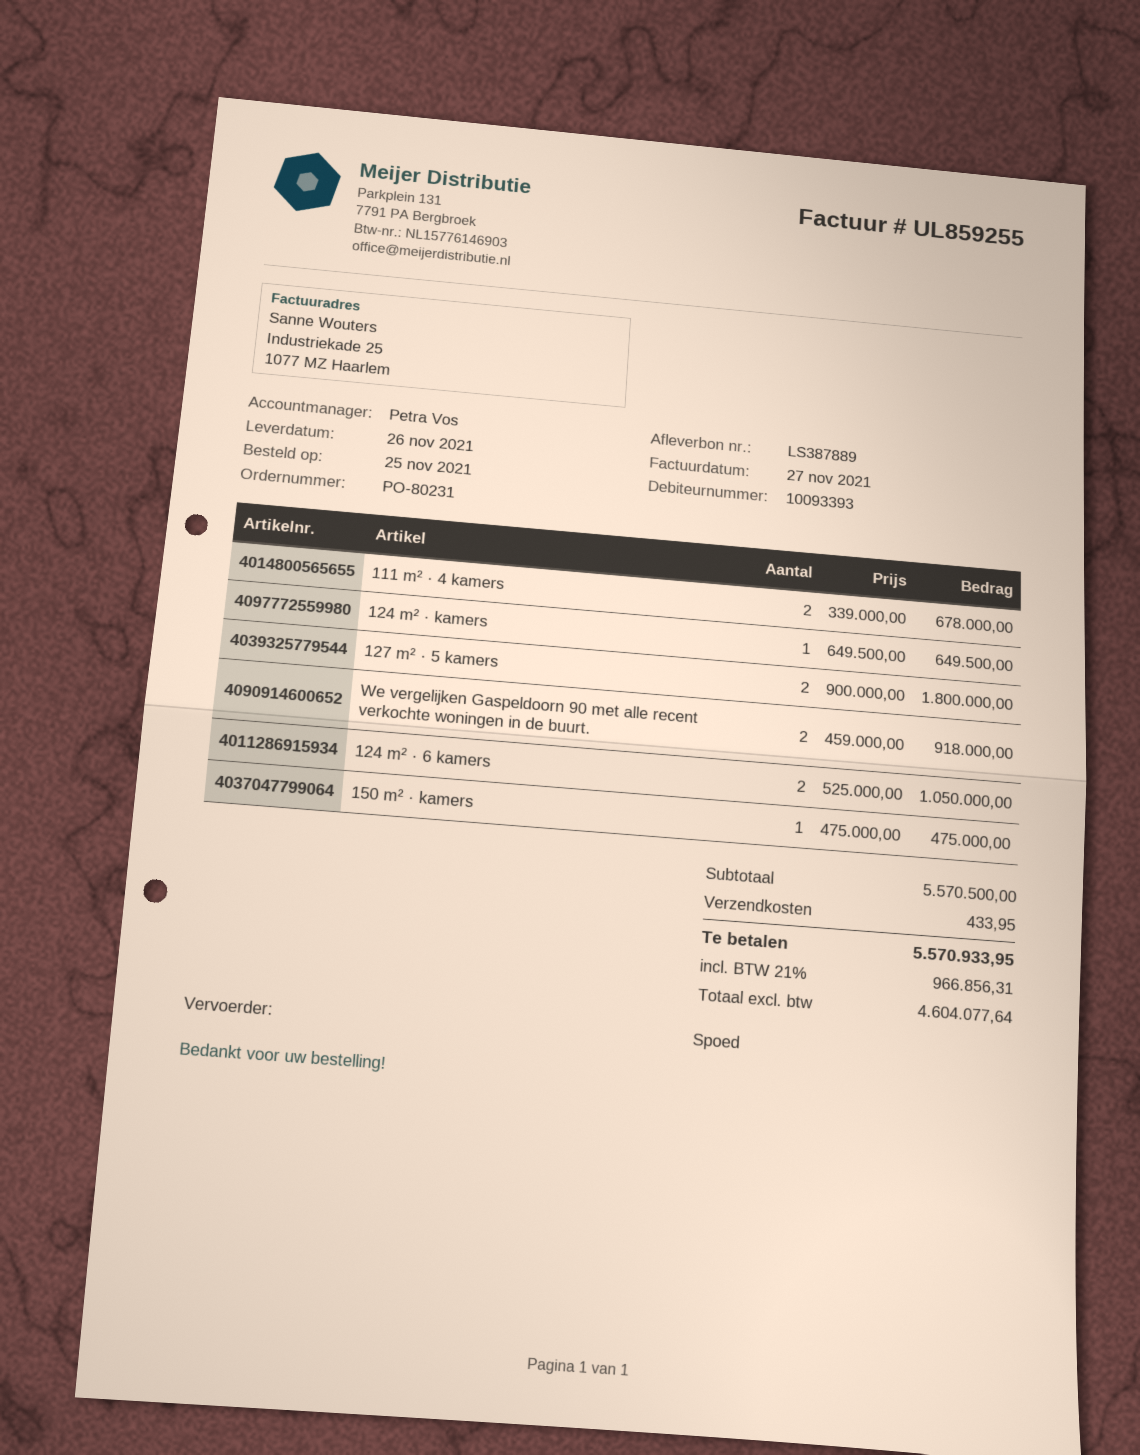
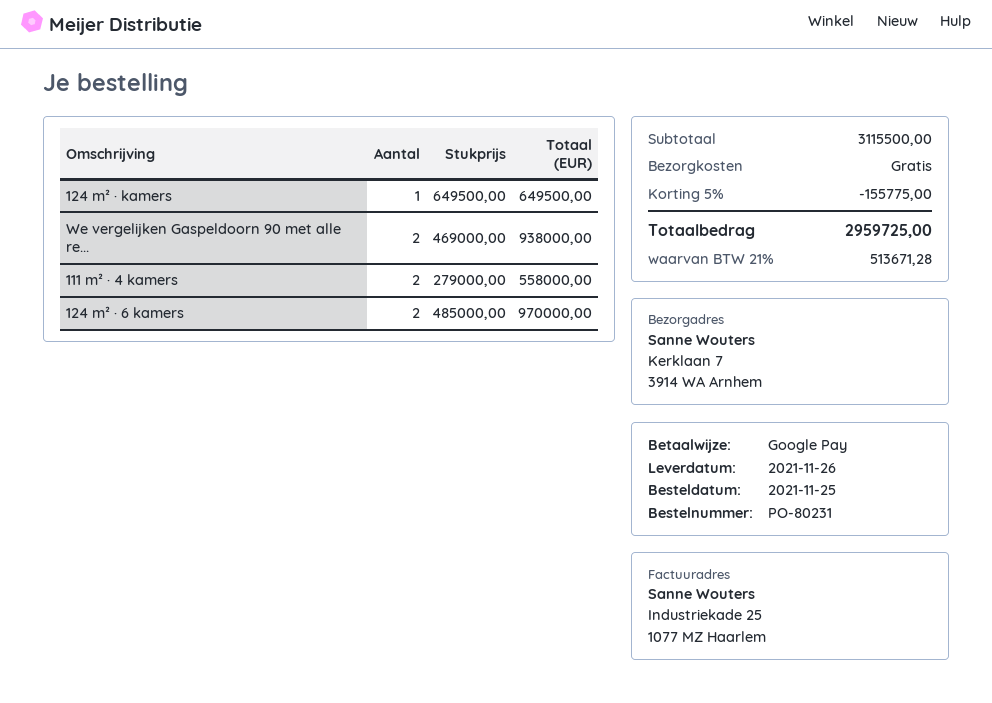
111 m² · 4 kamers: 2 x 339000.00 = 678000.00 -> 2 x 279000.00 = 558000.00
127 m² · 5 kamers: 2 x 900000.00 = 1800000.00 -> none
We vergelijken Gaspeldoorn 90 met alle recent verkochte woningen in de buurt.: 2 x 459000.00 = 918000.00 -> 2 x 469000.00 = 938000.00
124 m² · 6 kamers: 2 x 525000.00 = 1050000.00 -> 2 x 485000.00 = 970000.00
150 m² · kamers: 1 x 475000.00 = 475000.00 -> none
subtotal: 5570500.00 -> 3115500.00
discount: none -> 5% = 155775.00
shipping: 433.95 -> 0.00
tax: 21% = 966856.31 -> 21% = 513671.28
total: 5570933.95 -> 2959725.00

